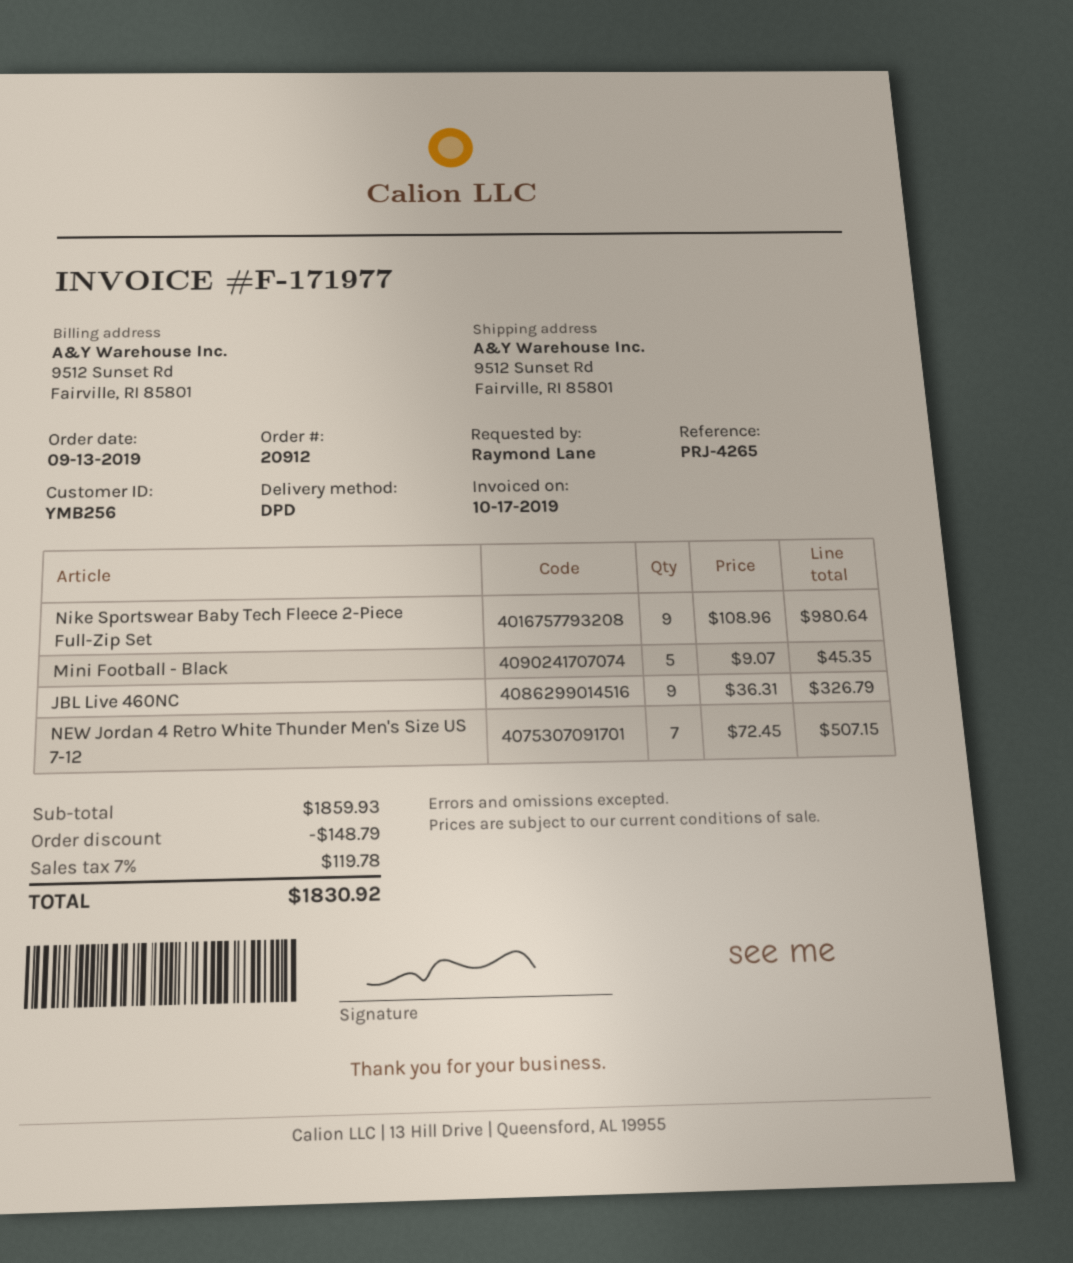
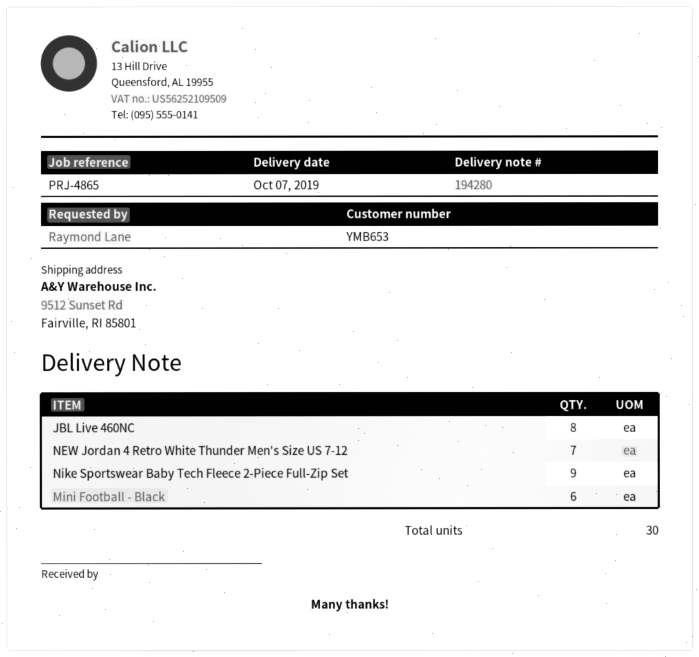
customer number: YMB256 -> YMB653
reference: PRJ-4265 -> PRJ-4865
Mini Football - Black: 5 -> 6
JBL Live 460NC: 9 -> 8

